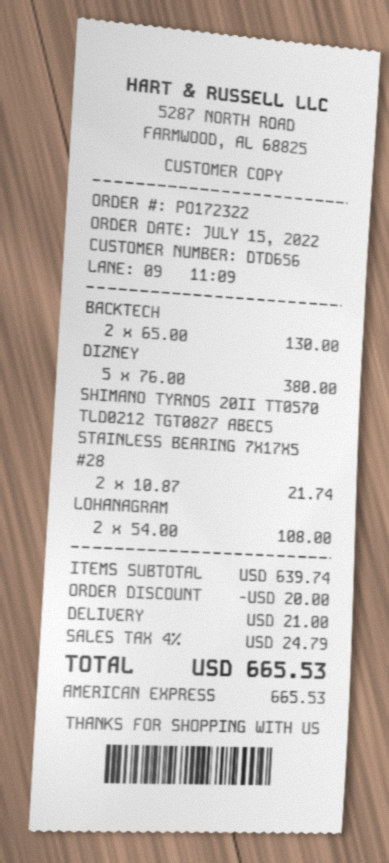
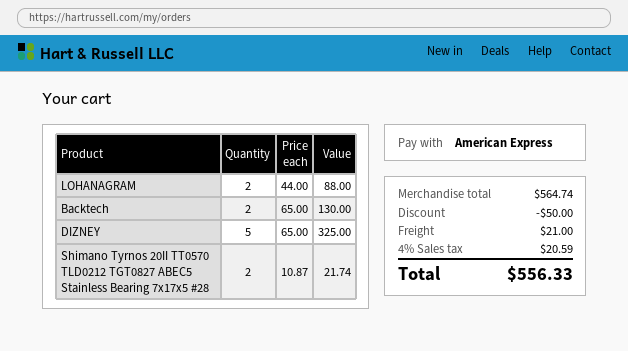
DIZNEY: 5 x 76.00 = 380.00 -> 5 x 65.00 = 325.00
LOHANAGRAM: 2 x 54.00 = 108.00 -> 2 x 44.00 = 88.00
subtotal: 639.74 -> 564.74
discount: 20.00 -> 50.00
tax: 4% = 24.79 -> 4% = 20.59
total: 665.53 -> 556.33

